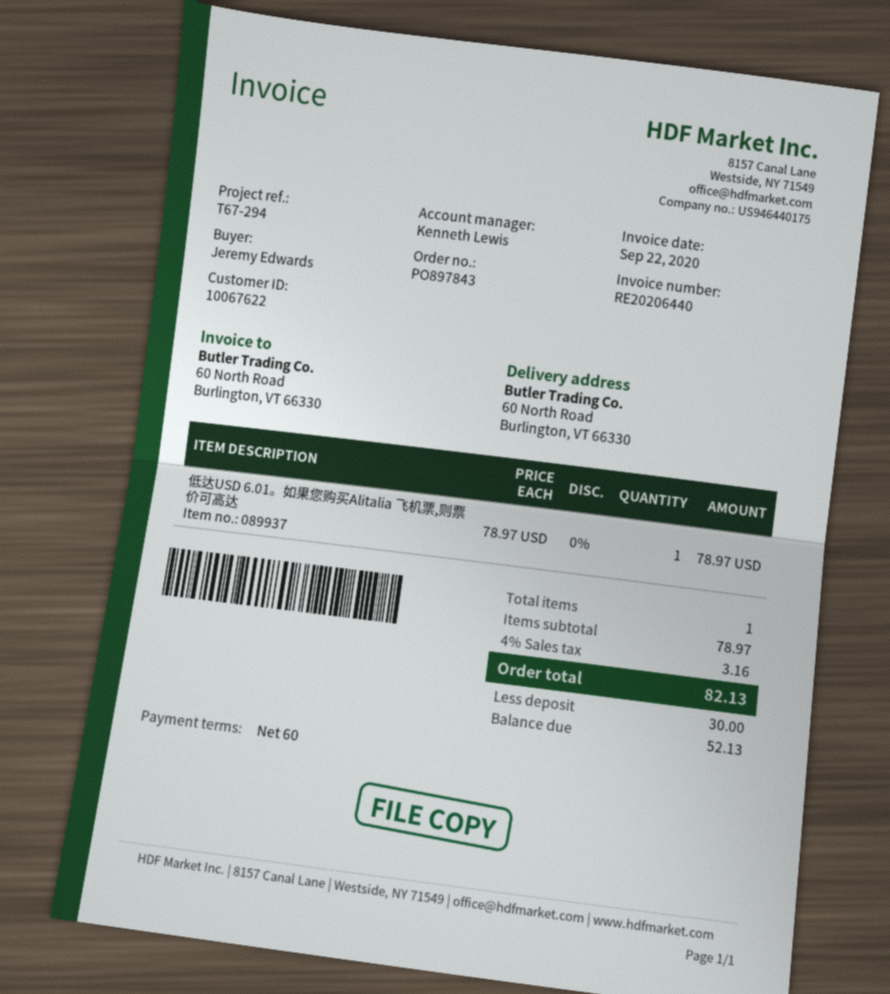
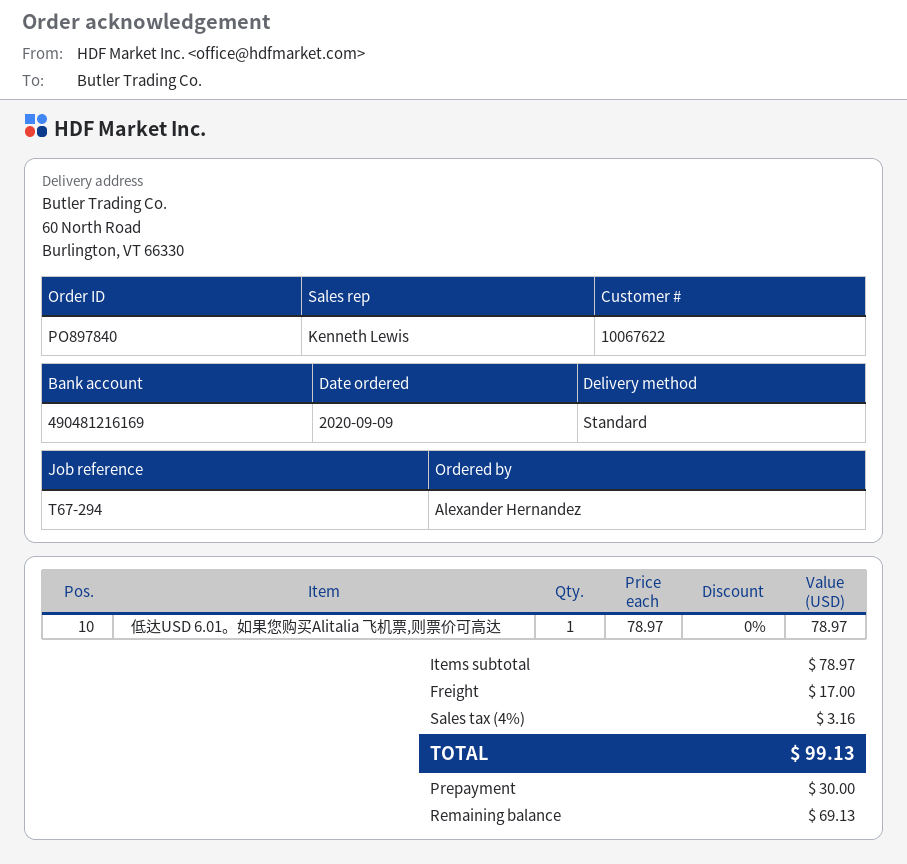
order number: PO897843 -> PO897840
ordered by: Jeremy Edwards -> Alexander Hernandez
shipping: none -> 17.00
total: 82.13 -> 99.13
balance: 52.13 -> 69.13

